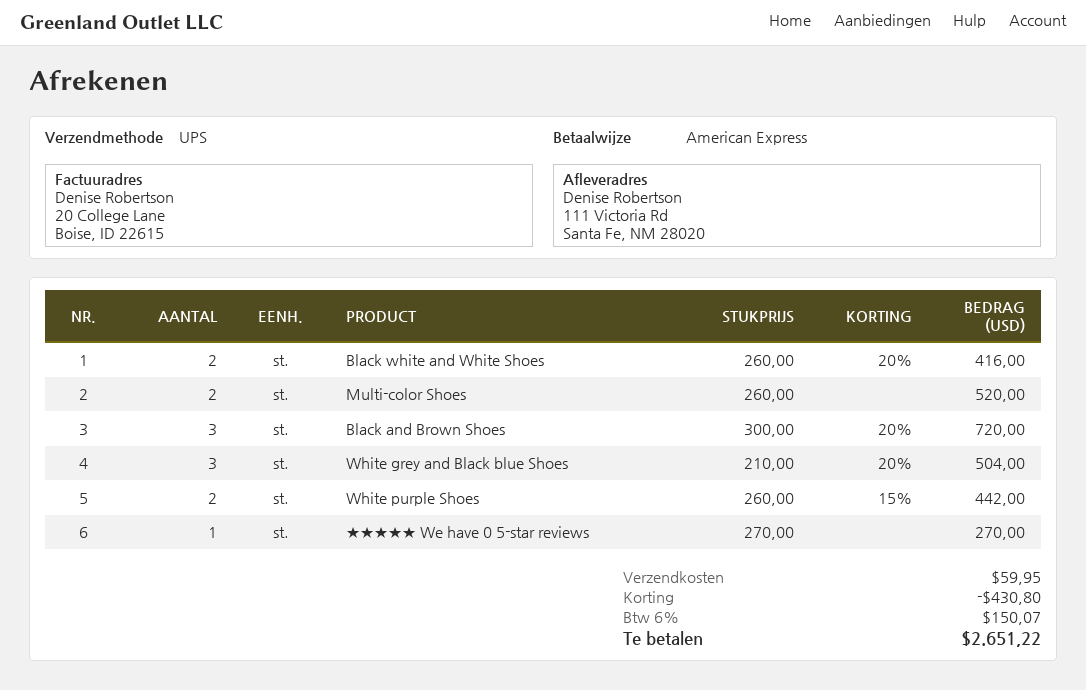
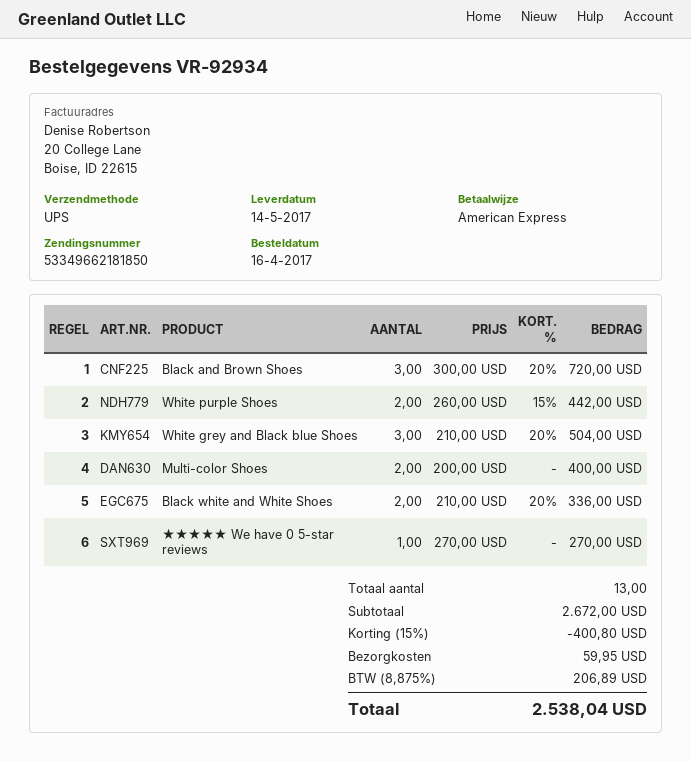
Black white and White Shoes: 2 x 260.00 - 20% = 416.00 -> 2 x 210.00 - 20% = 336.00
Multi-color Shoes: 2 x 260.00 = 520.00 -> 2 x 200.00 = 400.00
discount: 430.80 -> 400.80
tax: 6% = 150.07 -> 8.875% = 206.89
total: 2651.22 -> 2538.04

